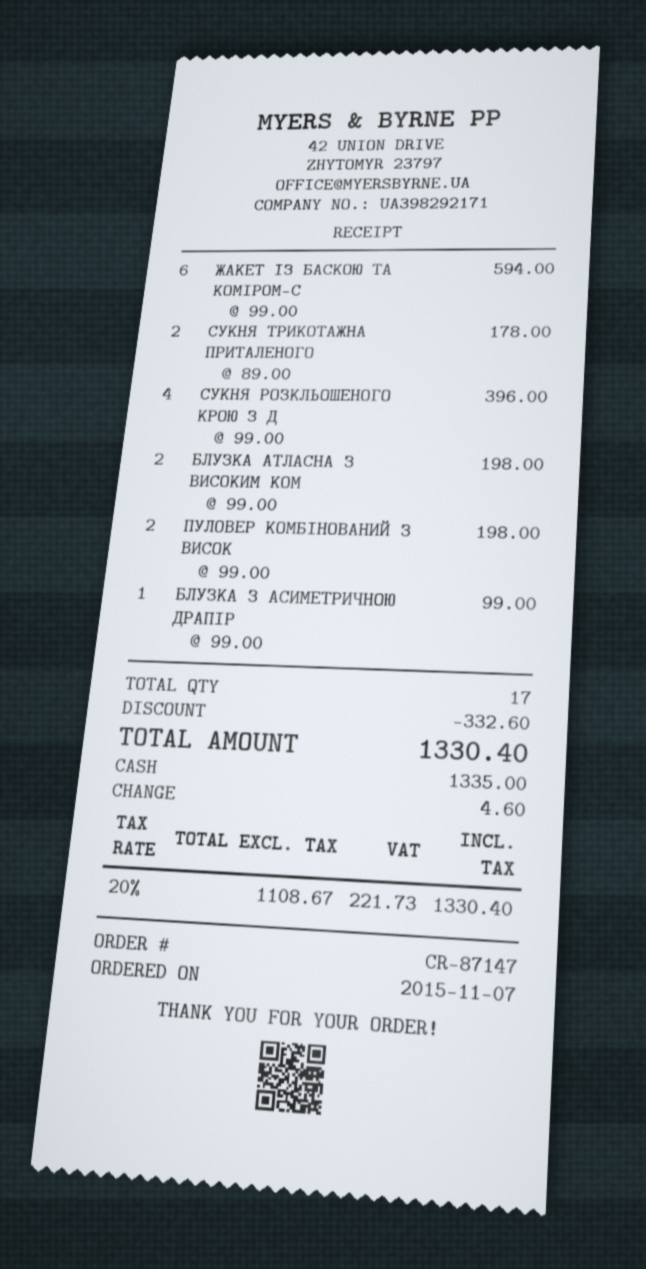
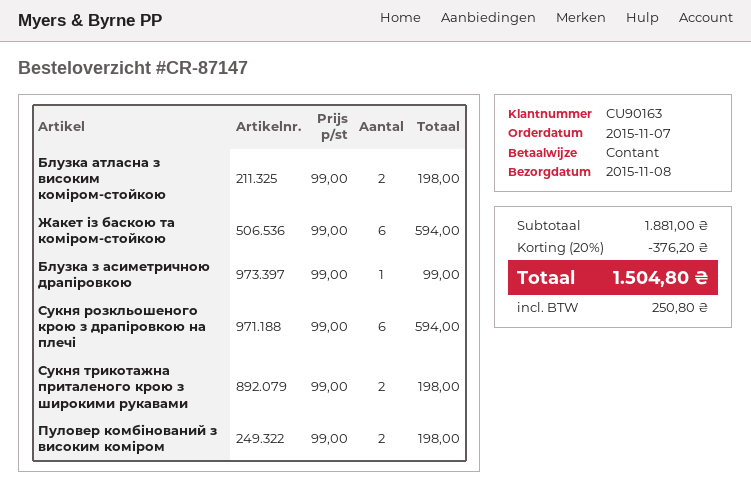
СУКНЯ ТРИКОТАЖНА ПРИТАЛЕНОГО: 2 x 89.00 = 178.00 -> 2 x 99.00 = 198.00
СУКНЯ РОЗКЛЬОШЕНОГО КРОЮ З Д: 4 x 99.00 = 396.00 -> 6 x 99.00 = 594.00
discount: 332.60 -> 376.20
tax: 221.73 -> 250.80
total: 1330.40 -> 1504.80

